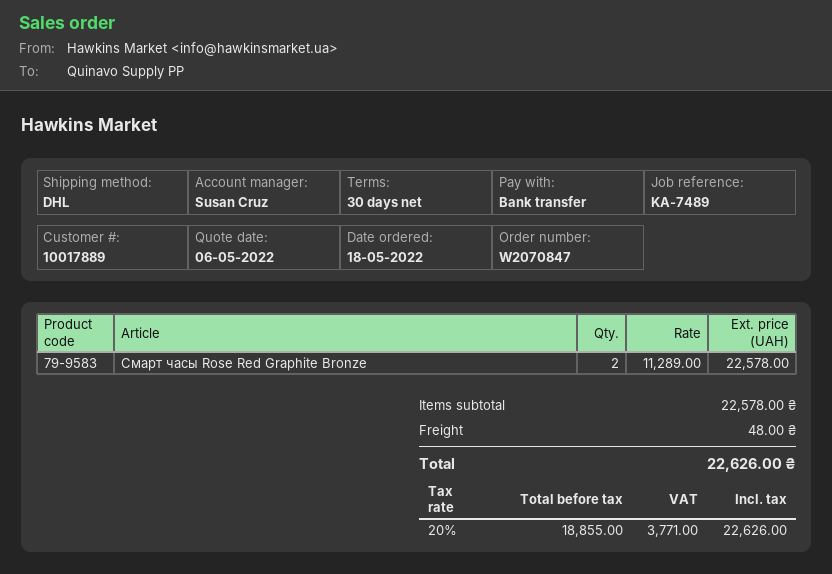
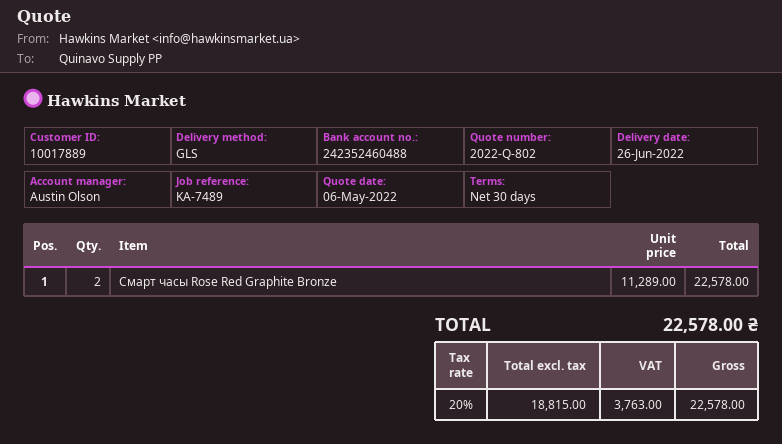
sales rep: Susan Cruz -> Austin Olson
shipping method: DHL -> GLS
shipping: 48.00 -> none
net: 18855.00 -> 18815.00
tax: 20% = 3771.00 -> 20% = 3763.00
total: 22626.00 -> 22578.00

